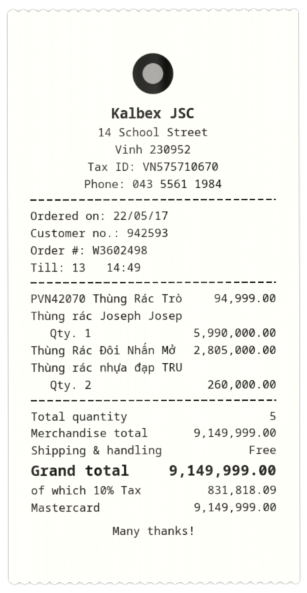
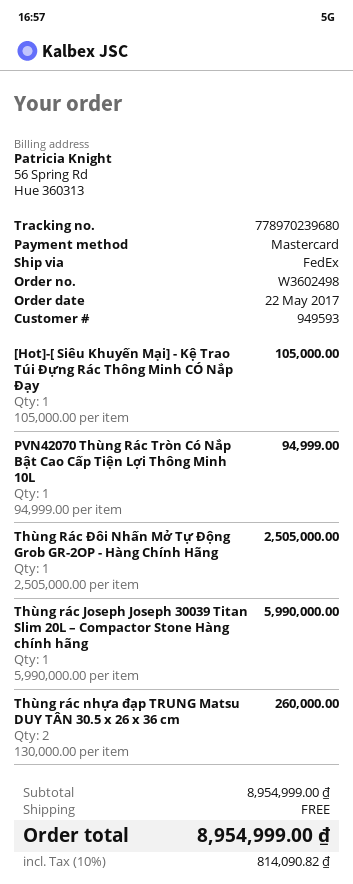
customer number: 942593 -> 949593
Thùng Rác Đôi Nhấn Mở: 1 for 2805000.00 -> 1 for 2505000.00
[Hot]-[ Siêu Khuyến Mại] - Kệ Trao Túi Đựng Rác Thông Minh CÓ Nắp Đạy: none -> 1 for 105000.00
subtotal: 9149999.00 -> 8954999.00
tax: 10% = 831818.09 -> 10% = 814090.82
total: 9149999.00 -> 8954999.00

